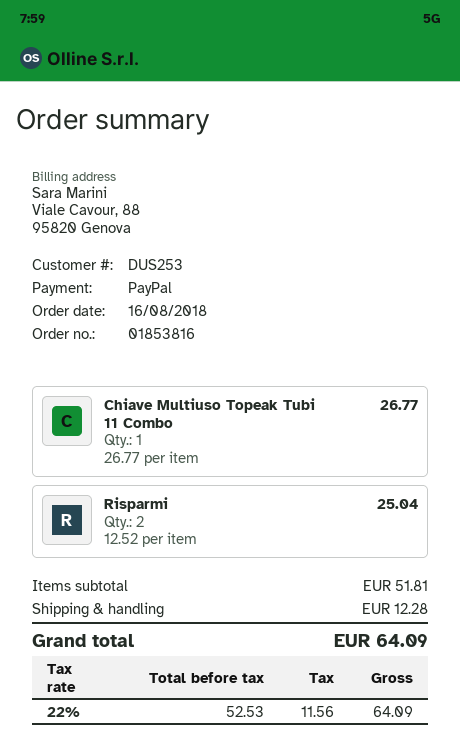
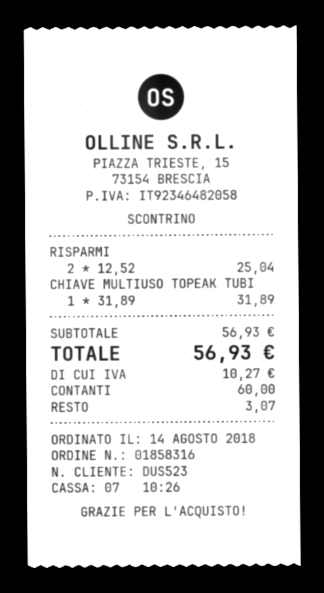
order number: 01853816 -> 01858316
order date: 2018-08-16 -> 2018-08-14
customer number: DUS253 -> DUS523
payment method: PayPal -> cash
Chiave Multiuso Topeak Tubi 11 Combo: 1 x 26.77 = 26.77 -> 1 x 31.89 = 31.89
subtotal: 51.81 -> 56.93
shipping: 12.28 -> none
tax: 11.56 -> 10.27
total: 64.09 -> 56.93

